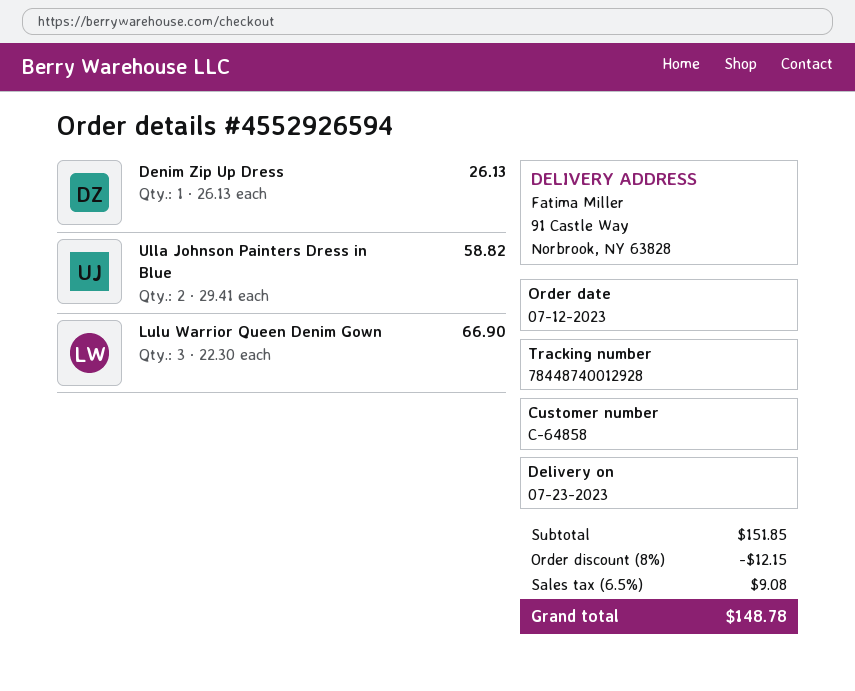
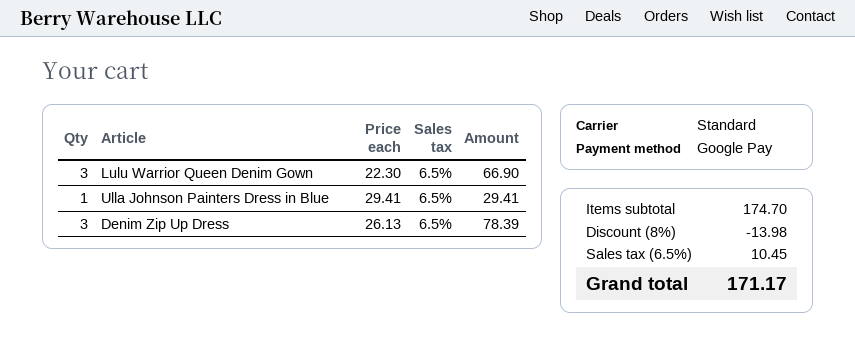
Denim Zip Up Dress: 1 x 26.13 = 26.13 -> 3 x 26.13 = 78.39
Ulla Johnson Painters Dress in Blue: 2 x 29.41 = 58.82 -> 1 x 29.41 = 29.41
subtotal: 151.85 -> 174.70
discount: 8% = 12.15 -> 8% = 13.98
tax: 6.5% = 9.08 -> 6.5% = 10.45
total: 148.78 -> 171.17

